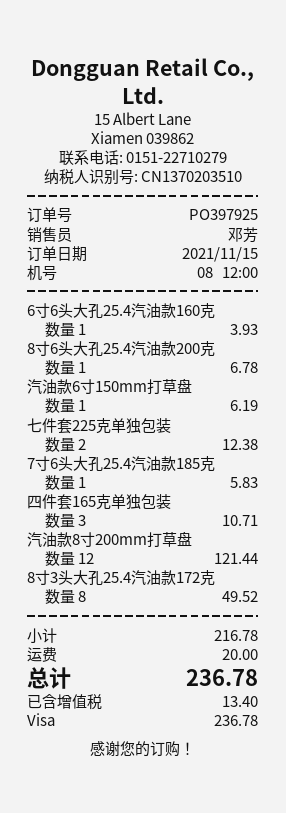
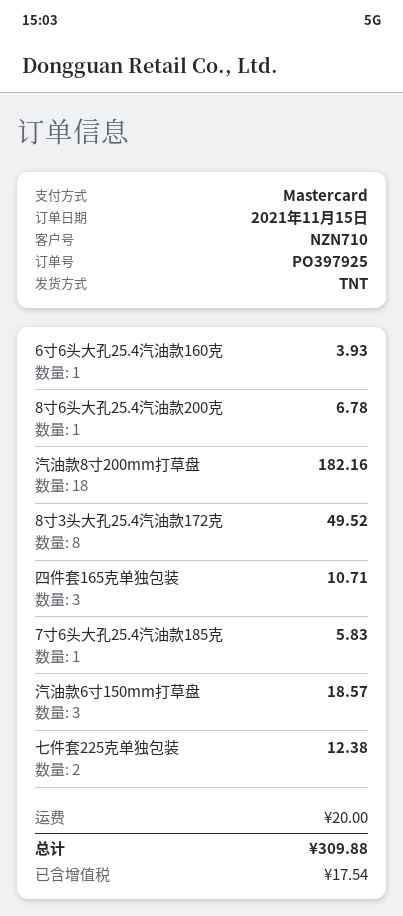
payment method: Visa -> Mastercard
汽油款6寸150mm打草盘: 1 for 6.19 -> 3 for 18.57
汽油款8寸200mm打草盘: 12 for 121.44 -> 18 for 182.16
tax: 13.40 -> 17.54
total: 236.78 -> 309.88

